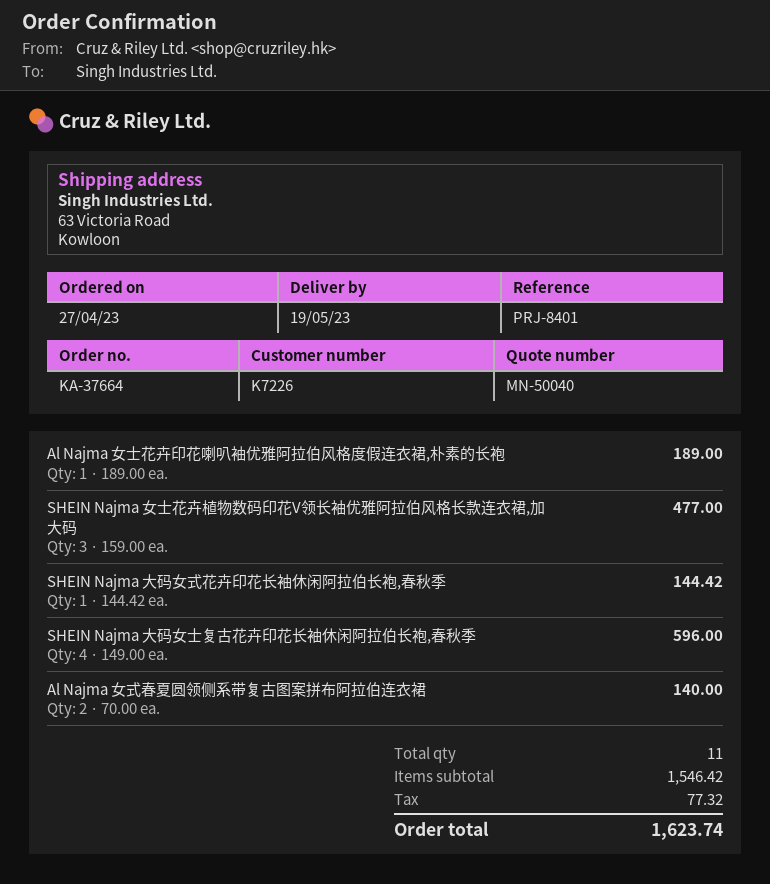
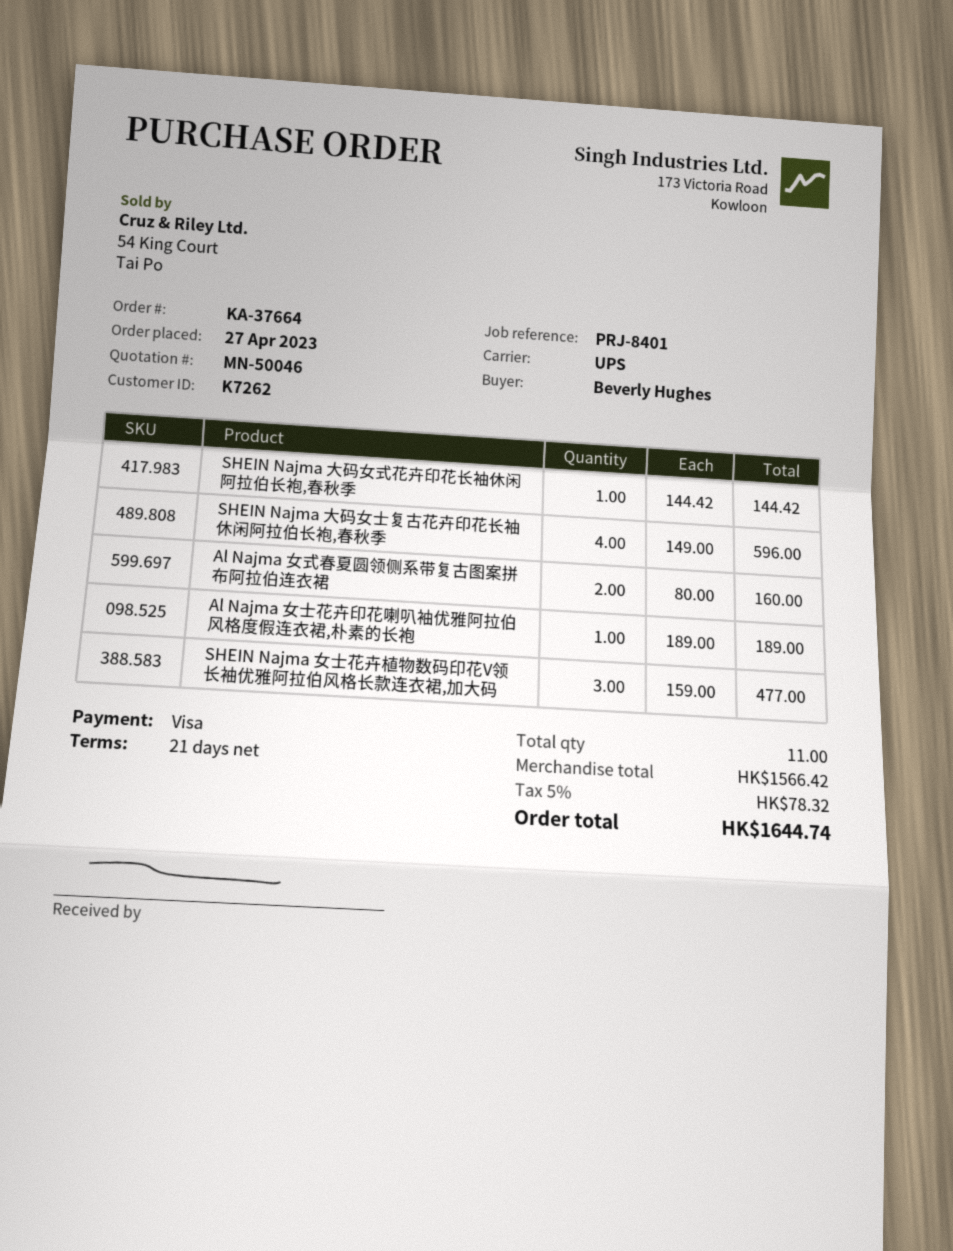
quote number: MN-50040 -> MN-50046
customer number: K7226 -> K7262
Al Najma 女式春夏圆领侧系带复古图案拼布阿拉伯连衣裙: 2 x 70.00 = 140.00 -> 2 x 80.00 = 160.00
subtotal: 1546.42 -> 1566.42
tax: 77.32 -> 78.32
total: 1623.74 -> 1644.74

